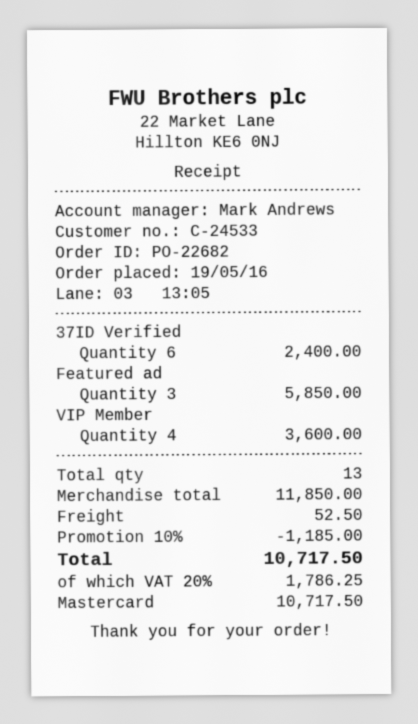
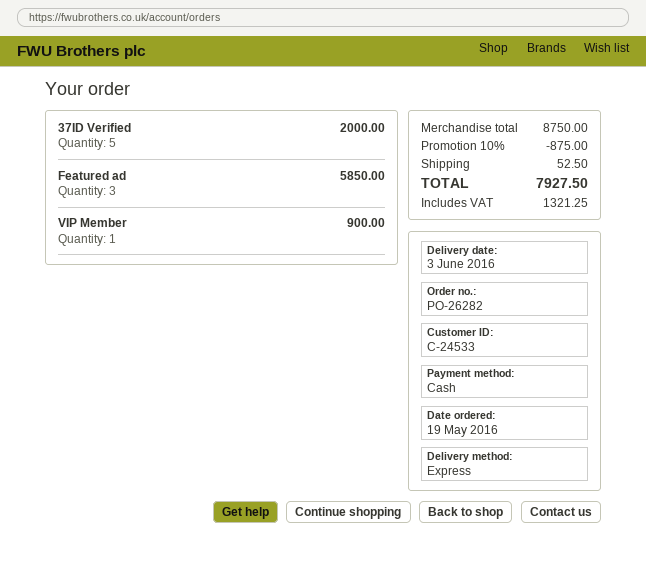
order number: PO-22682 -> PO-26282
payment method: Mastercard -> cash
37ID Verified: 6 for 2400.00 -> 5 for 2000.00
VIP Member: 4 for 3600.00 -> 1 for 900.00
subtotal: 11850.00 -> 8750.00
discount: 10% = 1185.00 -> 10% = 875.00
tax: 1786.25 -> 1321.25
total: 10717.50 -> 7927.50

